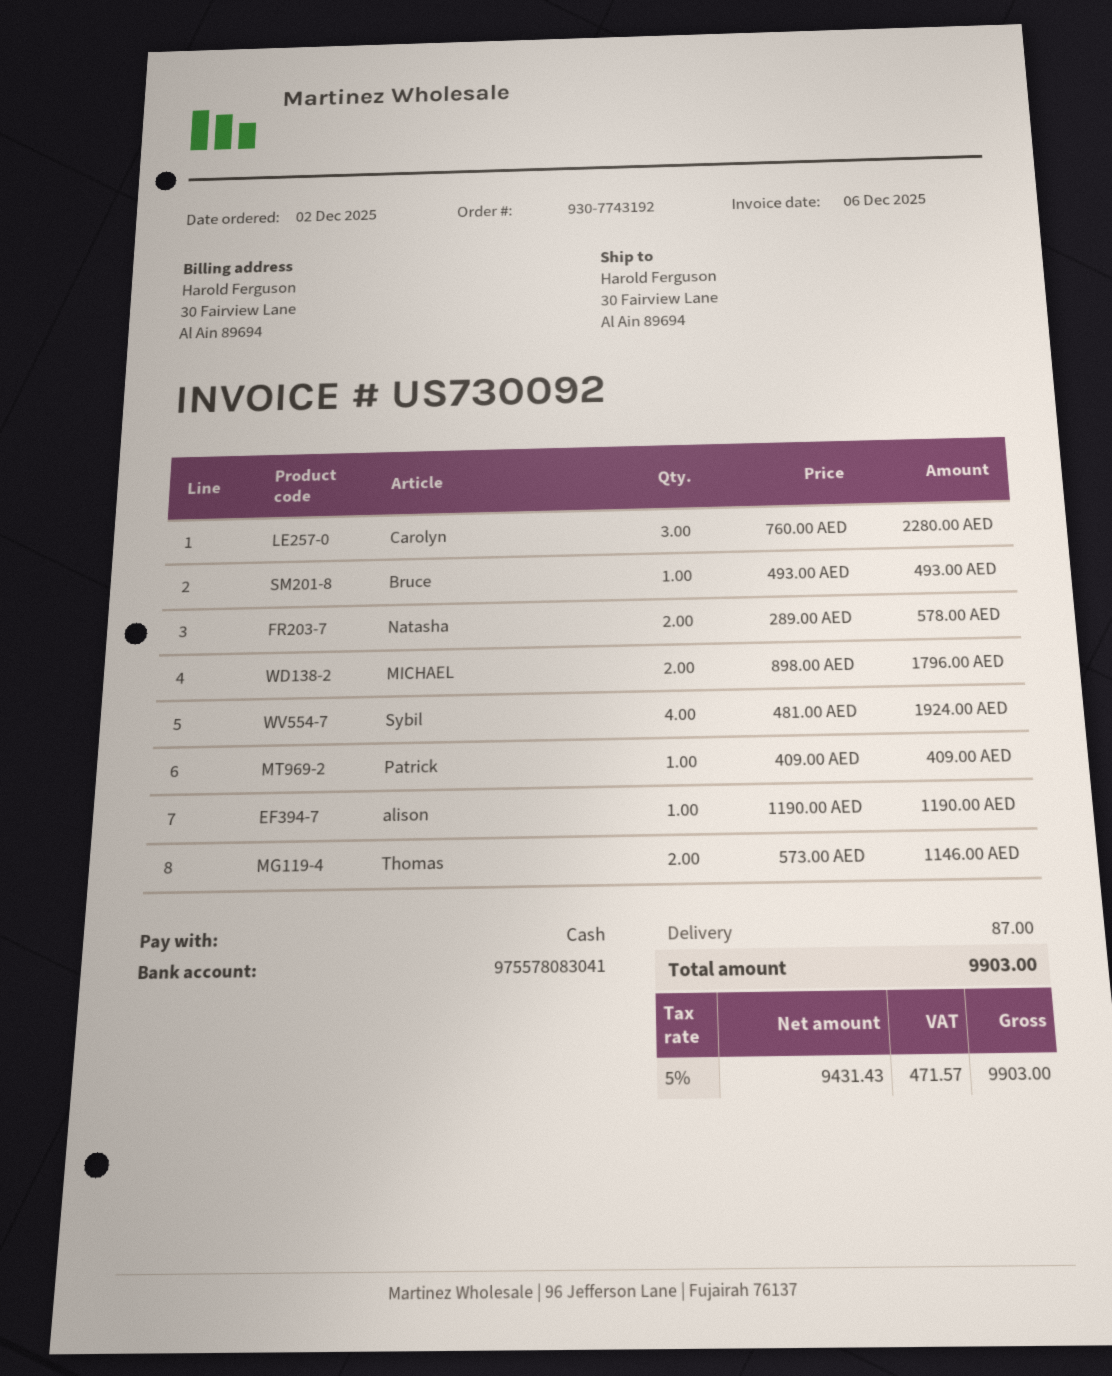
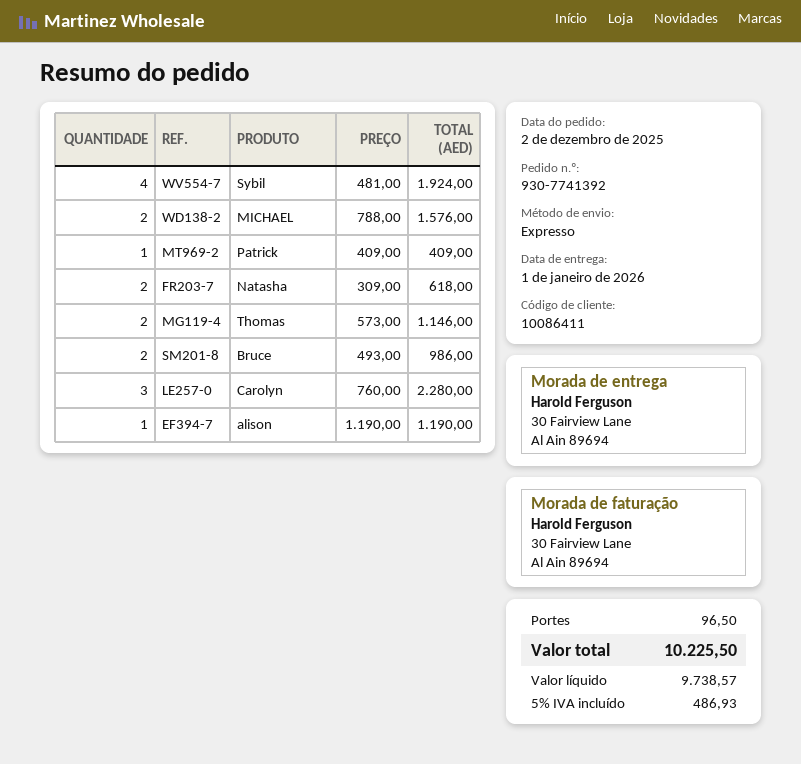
order number: 930-7743192 -> 930-7741392
Bruce: 1 x 493.00 = 493.00 -> 2 x 493.00 = 986.00
Natasha: 2 x 289.00 = 578.00 -> 2 x 309.00 = 618.00
MICHAEL: 2 x 898.00 = 1796.00 -> 2 x 788.00 = 1576.00
shipping: 87.00 -> 96.50
net: 9431.43 -> 9738.57
tax: 5% = 471.57 -> 5% = 486.93
total: 9903.00 -> 10225.50

